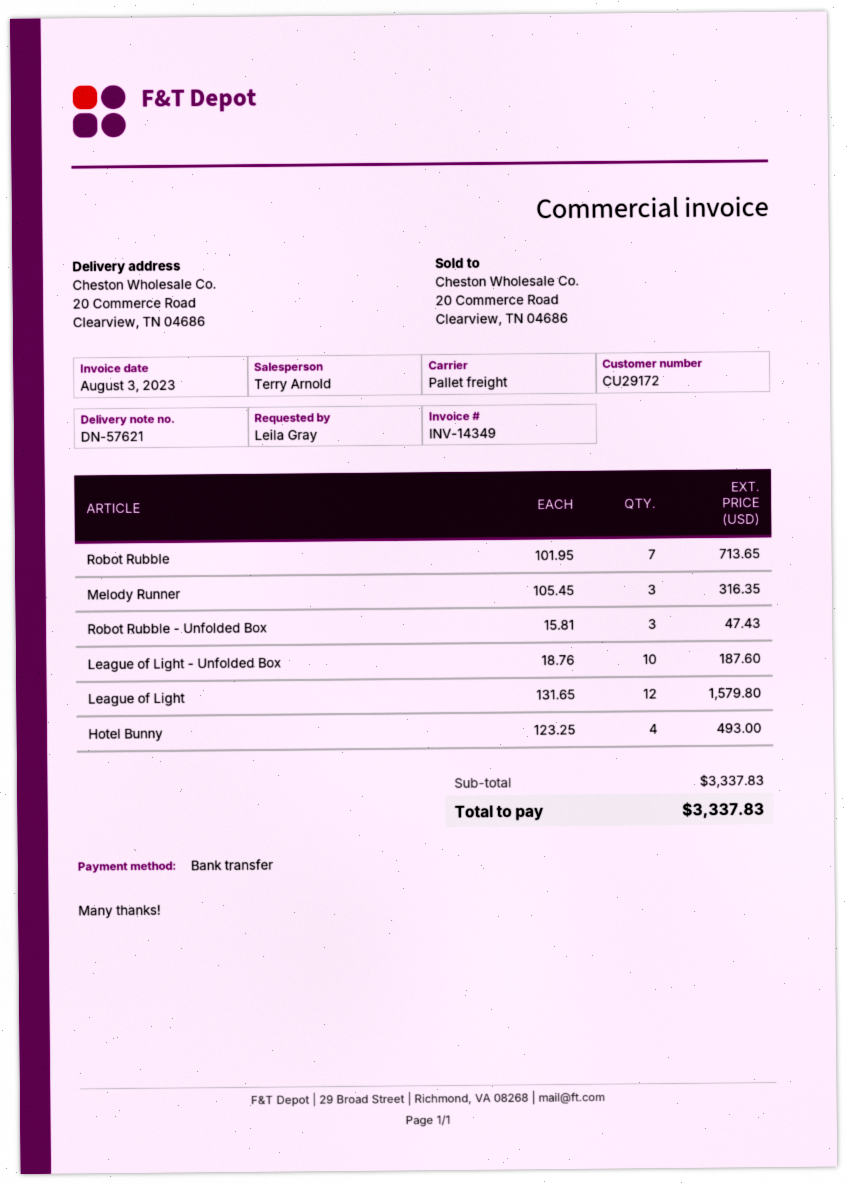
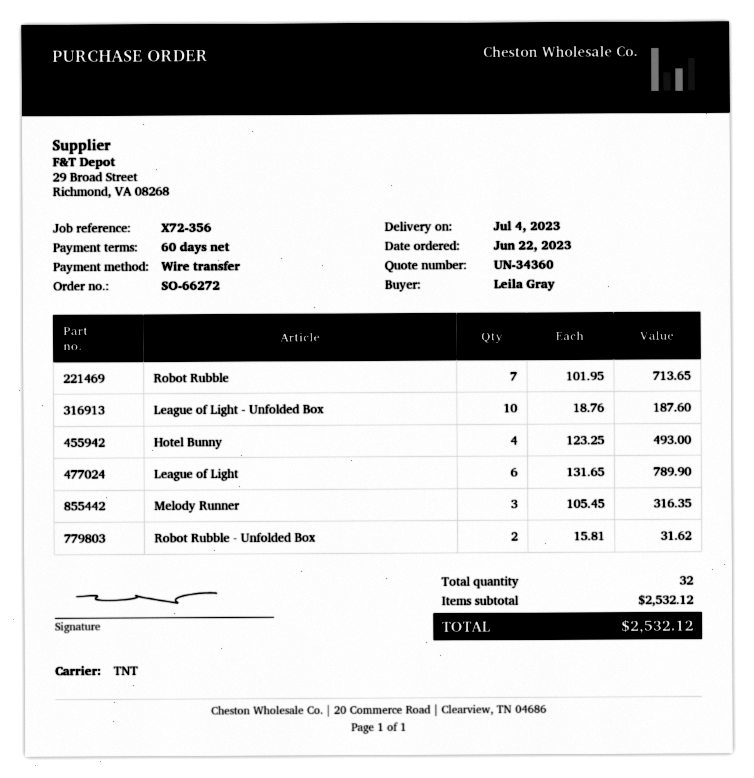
shipping method: pallet freight -> TNT
Robot Rubble - Unfolded Box: 3 x 15.81 = 47.43 -> 2 x 15.81 = 31.62
League of Light: 12 x 131.65 = 1579.80 -> 6 x 131.65 = 789.90
subtotal: 3337.83 -> 2532.12
total: 3337.83 -> 2532.12

